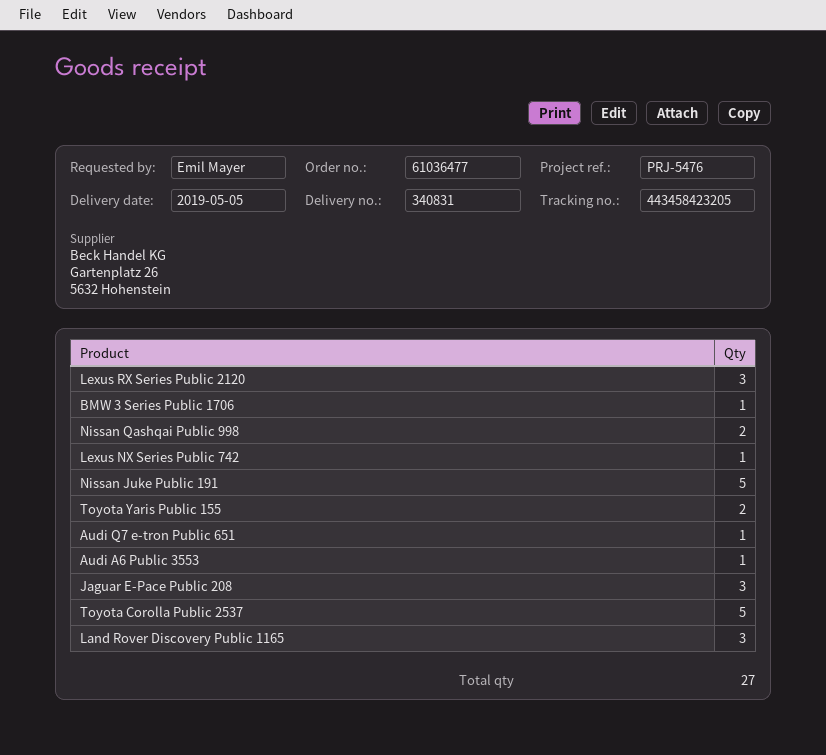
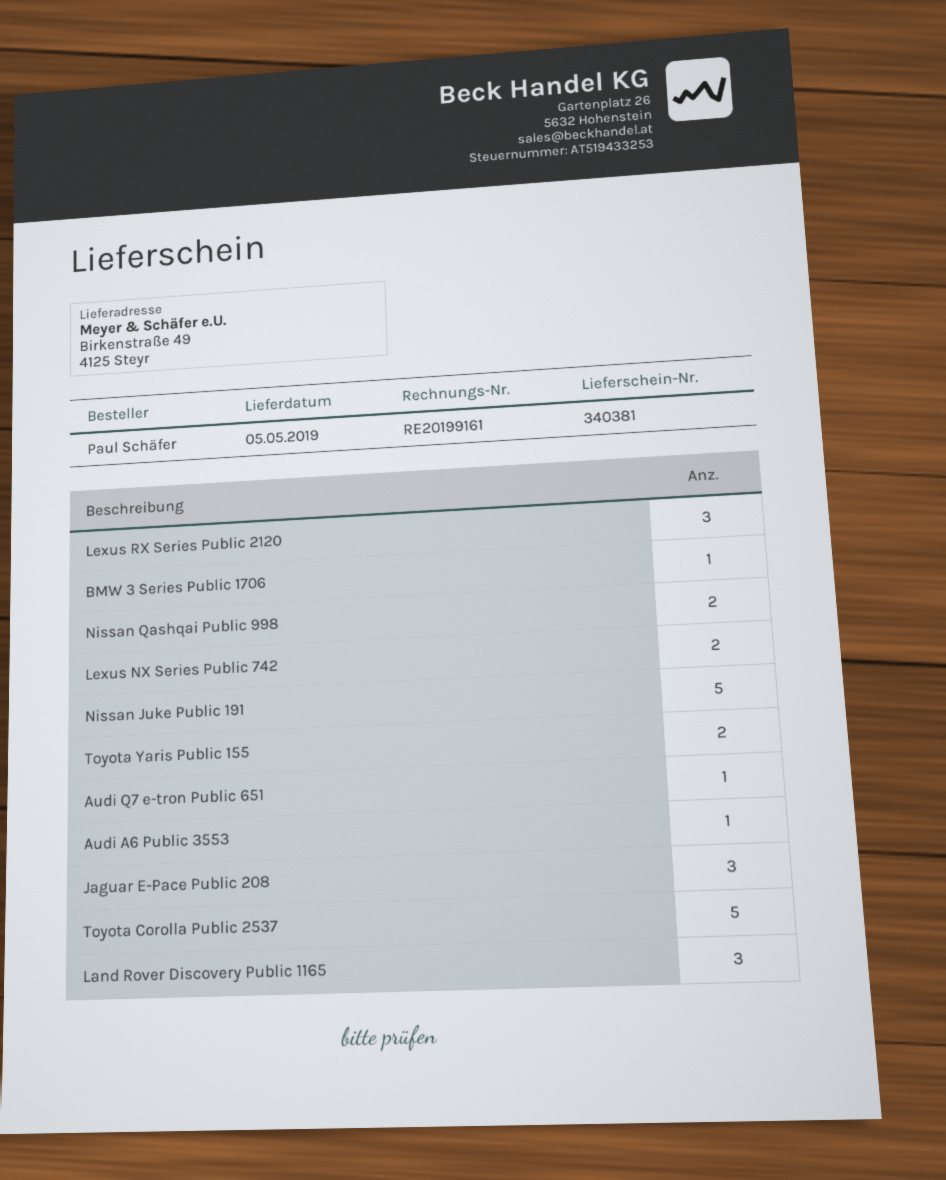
delivery note number: 340831 -> 340381
ordered by: Emil Mayer -> Paul Schäfer
Lexus NX Series Public 742: 1 -> 2

